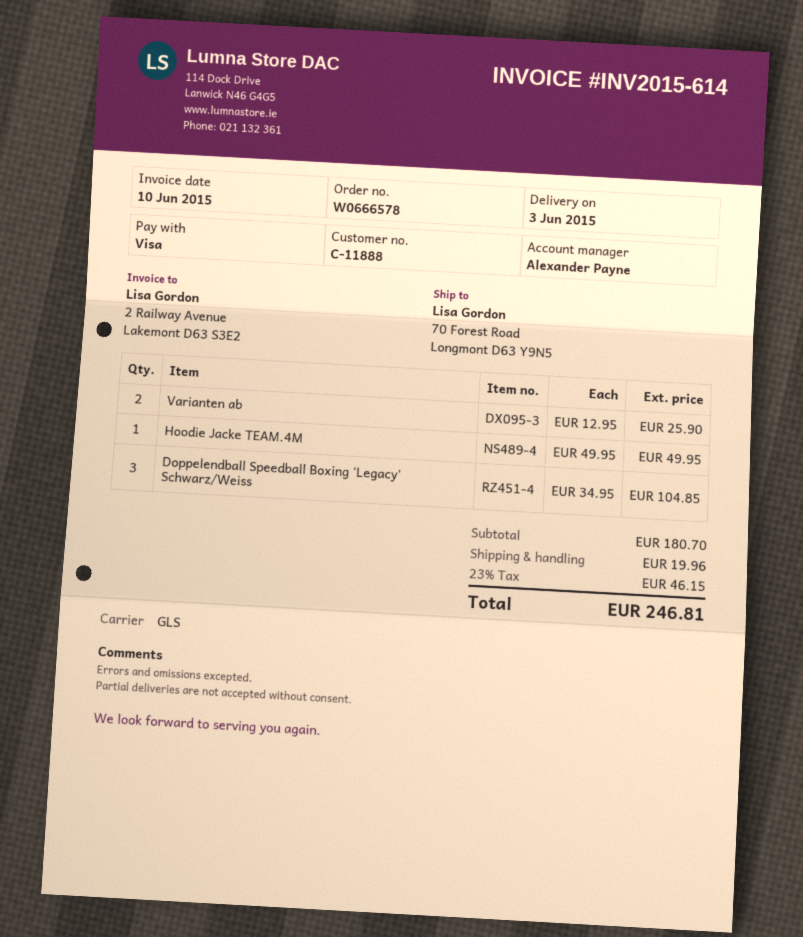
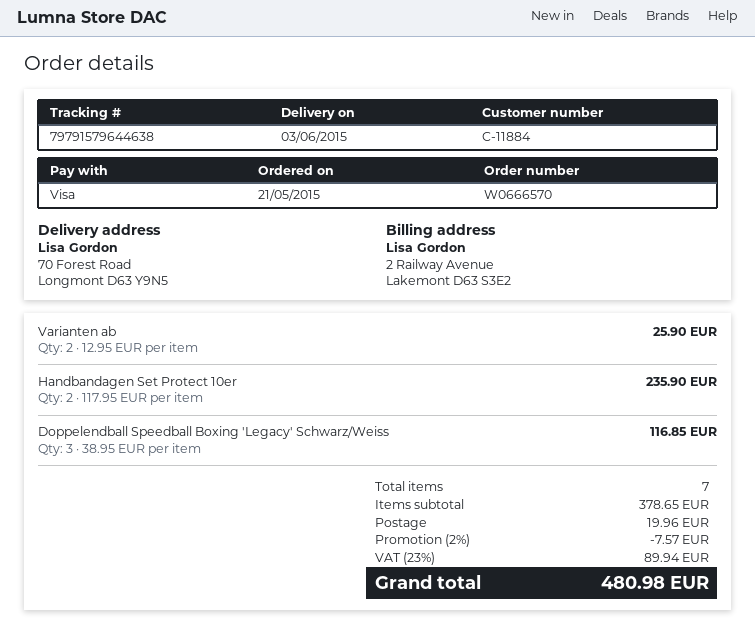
order number: W0666578 -> W0666570
customer number: C-11888 -> C-11884
Hoodie Jacke TEAM.4M: 1 x 49.95 = 49.95 -> none
Doppelendball Speedball Boxing 'Legacy' Schwarz/Weiss: 3 x 34.95 = 104.85 -> 3 x 38.95 = 116.85
Handbandagen Set Protect 10er: none -> 2 x 117.95 = 235.90
subtotal: 180.70 -> 378.65
discount: none -> 2% = 7.57
tax: 23% = 46.15 -> 23% = 89.94
total: 246.81 -> 480.98

